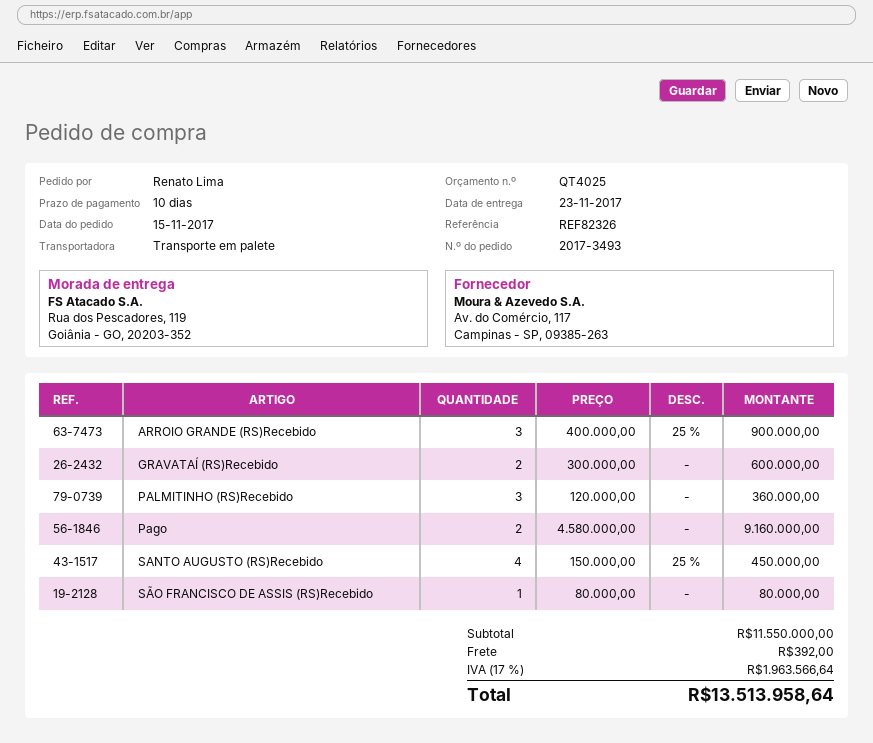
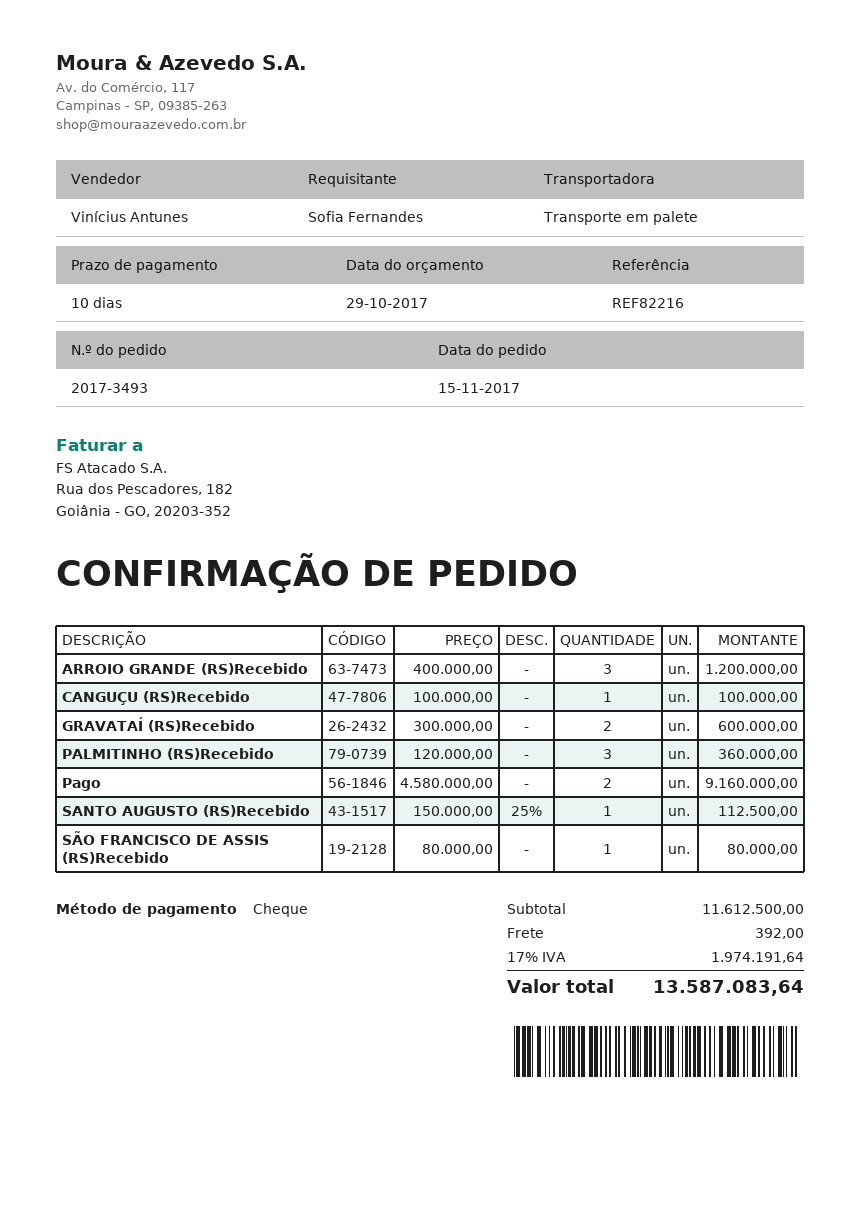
reference: REF82326 -> REF82216
ordered by: Renato Lima -> Sofia Fernandes
ARROIO GRANDE (RS)Recebido: 3 x 400000.00 - 25% = 900000.00 -> 3 x 400000.00 = 1200000.00
SANTO AUGUSTO (RS)Recebido: 4 x 150000.00 - 25% = 450000.00 -> 1 x 150000.00 - 25% = 112500.00
CANGUÇU (RS)Recebido: none -> 1 x 100000.00 = 100000.00
subtotal: 11550000.00 -> 11612500.00
tax: 17% = 1963566.64 -> 17% = 1974191.64
total: 13513958.64 -> 13587083.64

